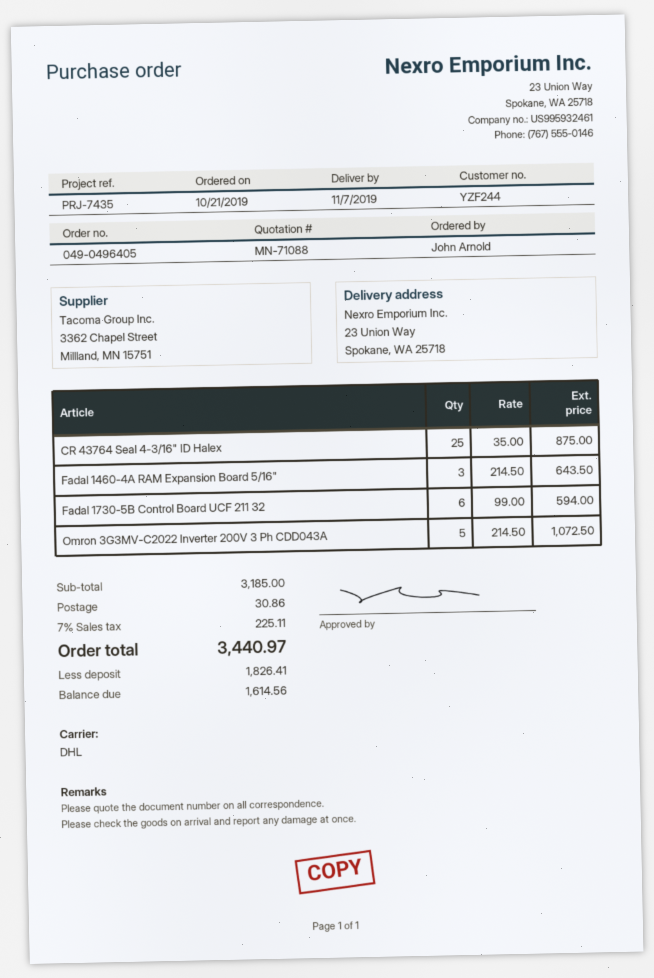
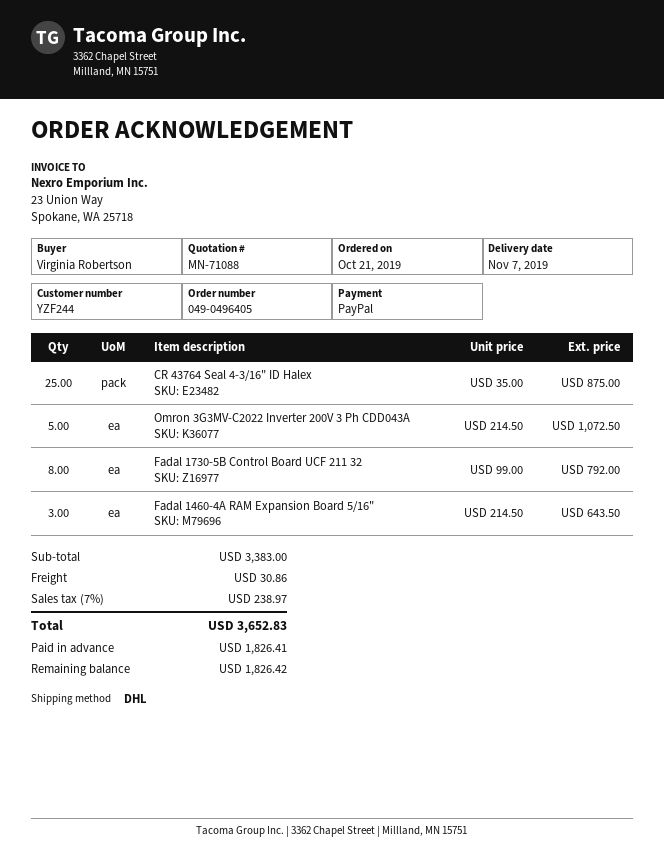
ordered by: John Arnold -> Virginia Robertson
Fadal 1730-5B Control Board UCF 211 32: 6 x 99.00 = 594.00 -> 8 x 99.00 = 792.00
subtotal: 3185.00 -> 3383.00
tax: 7% = 225.11 -> 7% = 238.97
total: 3440.97 -> 3652.83
balance: 1614.56 -> 1826.42

